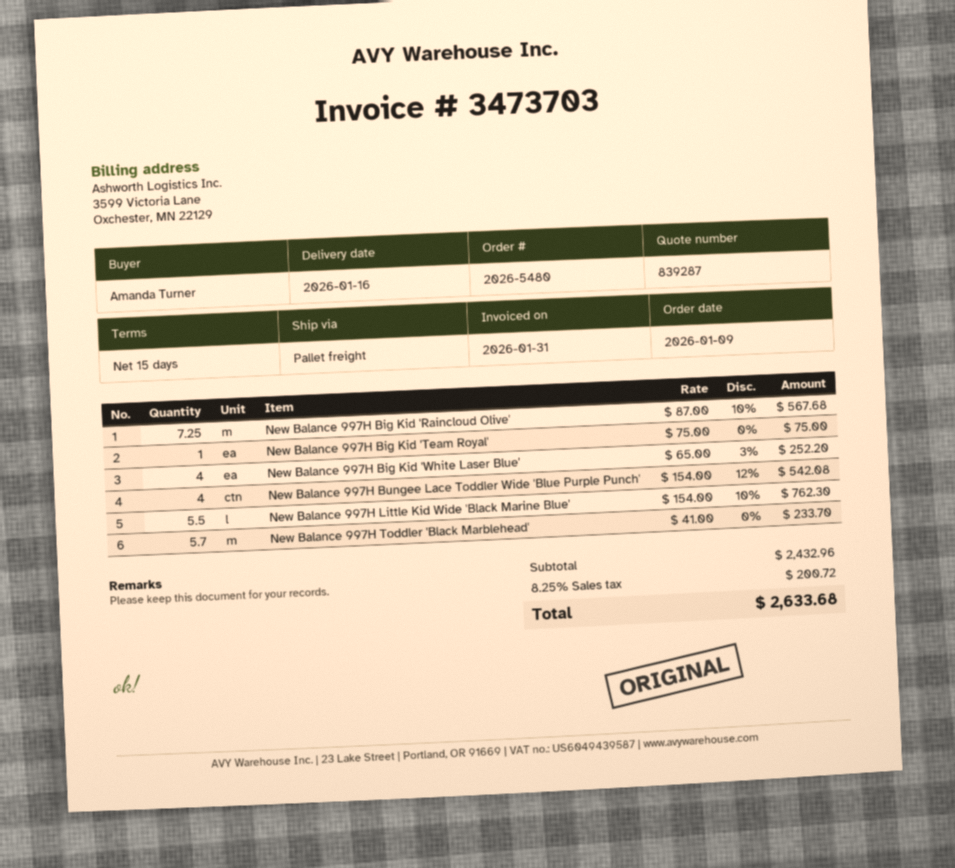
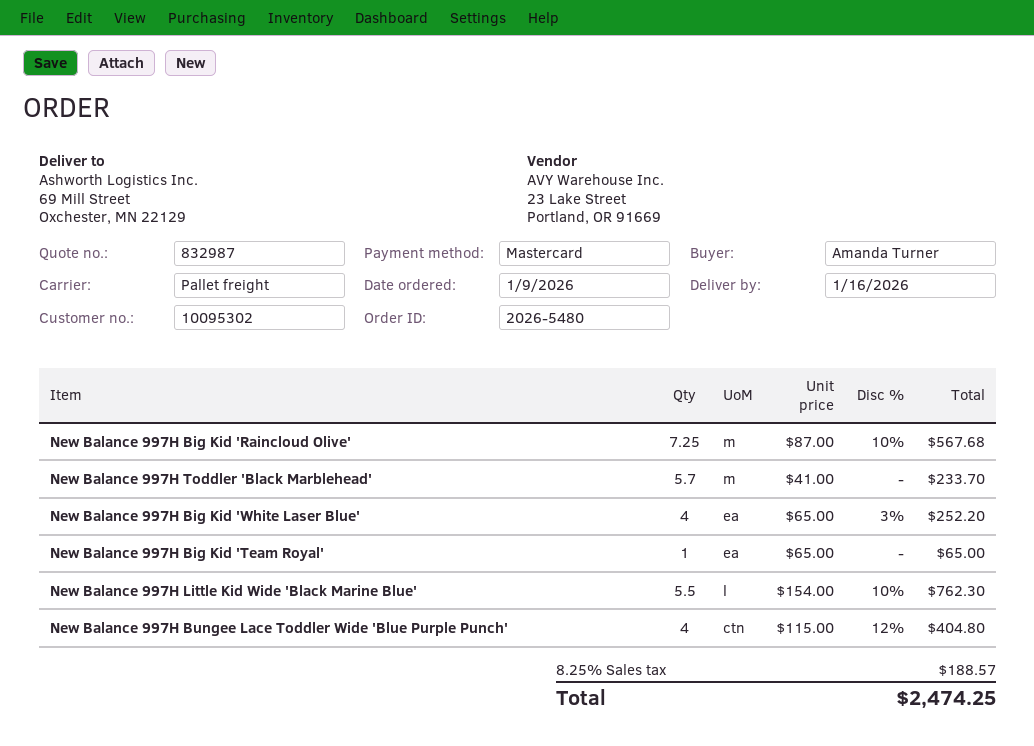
quote number: 839287 -> 832987
New Balance 997H Big Kid 'Team Royal': 1 x 75.00 = 75.00 -> 1 x 65.00 = 65.00
New Balance 997H Bungee Lace Toddler Wide 'Blue Purple Punch': 4 x 154.00 - 12% = 542.08 -> 4 x 115.00 - 12% = 404.80
tax: 8.25% = 200.72 -> 8.25% = 188.57
total: 2633.68 -> 2474.25

